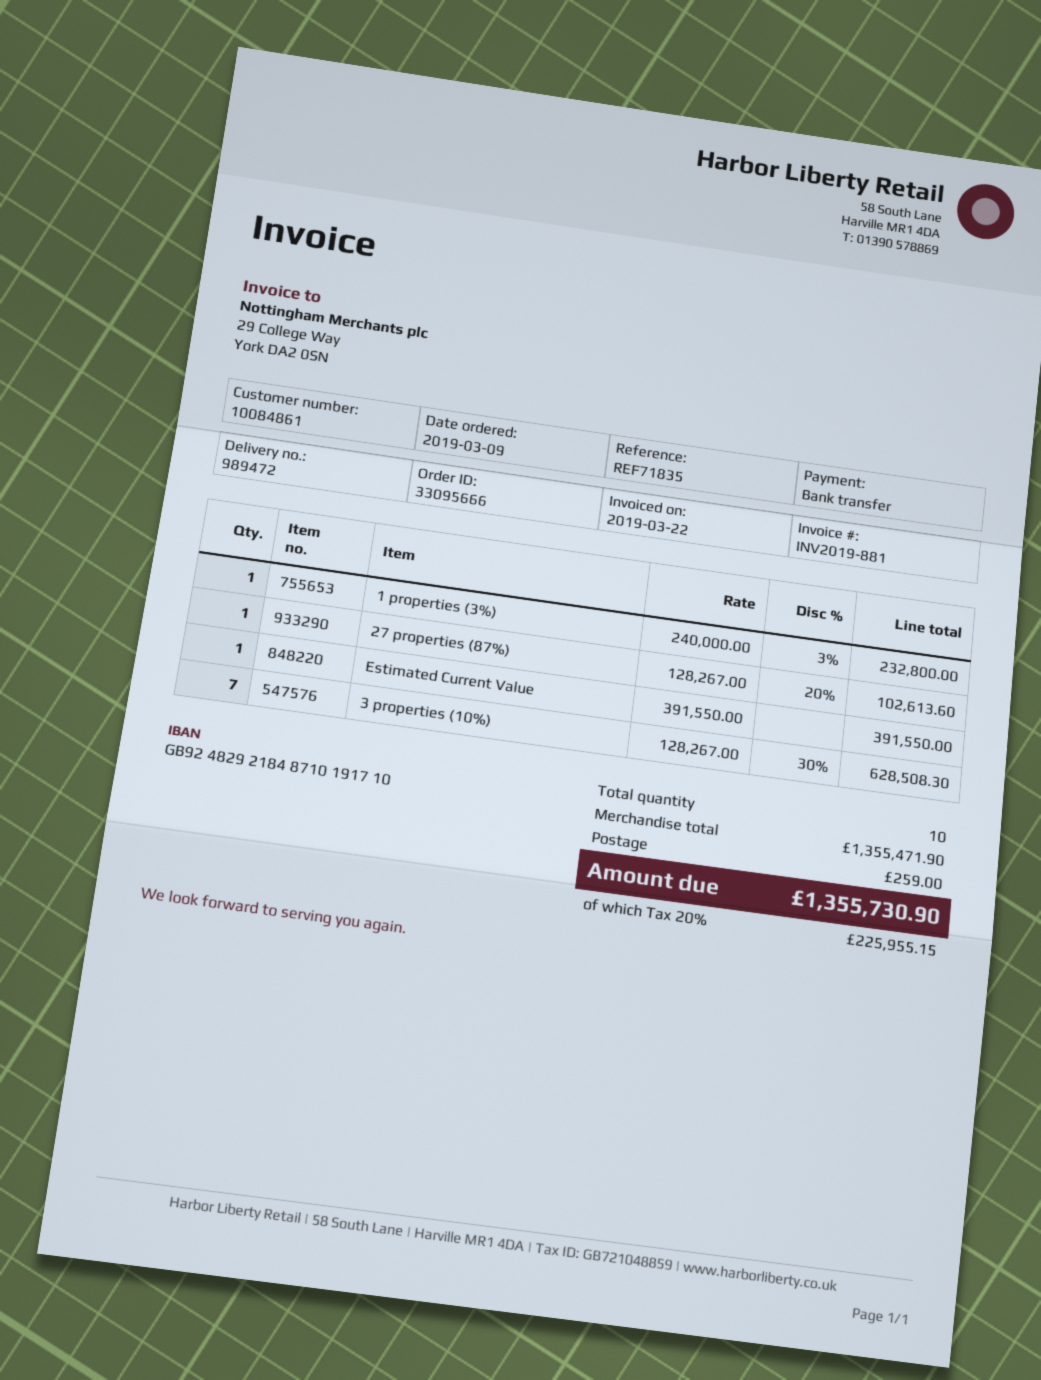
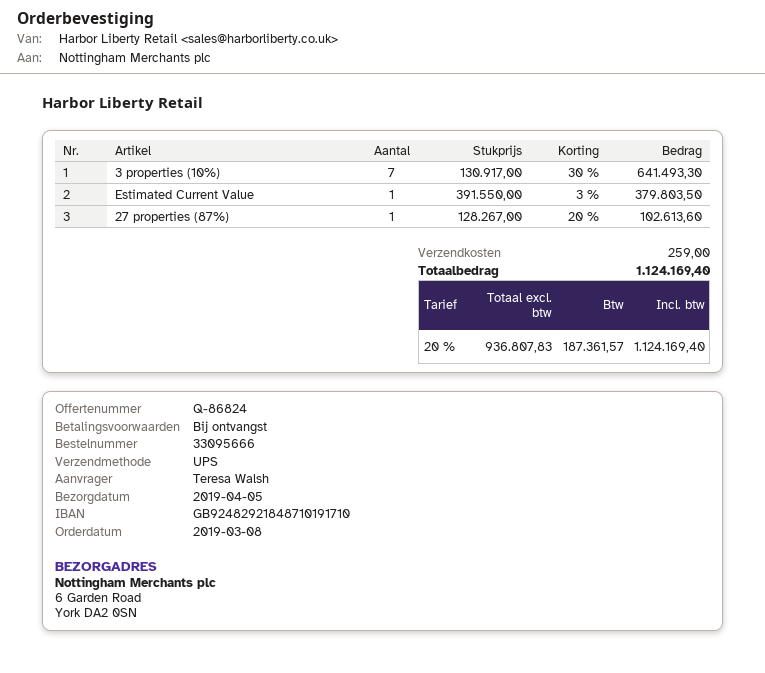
order date: 2019-03-09 -> 2019-03-08
1 properties (3%): 1 x 240000.00 - 3% = 232800.00 -> none
Estimated Current Value: 1 x 391550.00 = 391550.00 -> 1 x 391550.00 - 3% = 379803.50
3 properties (10%): 7 x 128267.00 - 30% = 628508.30 -> 7 x 130917.00 - 30% = 641493.30
tax: 20% = 225955.15 -> 20% = 187361.57
total: 1355730.90 -> 1124169.40

